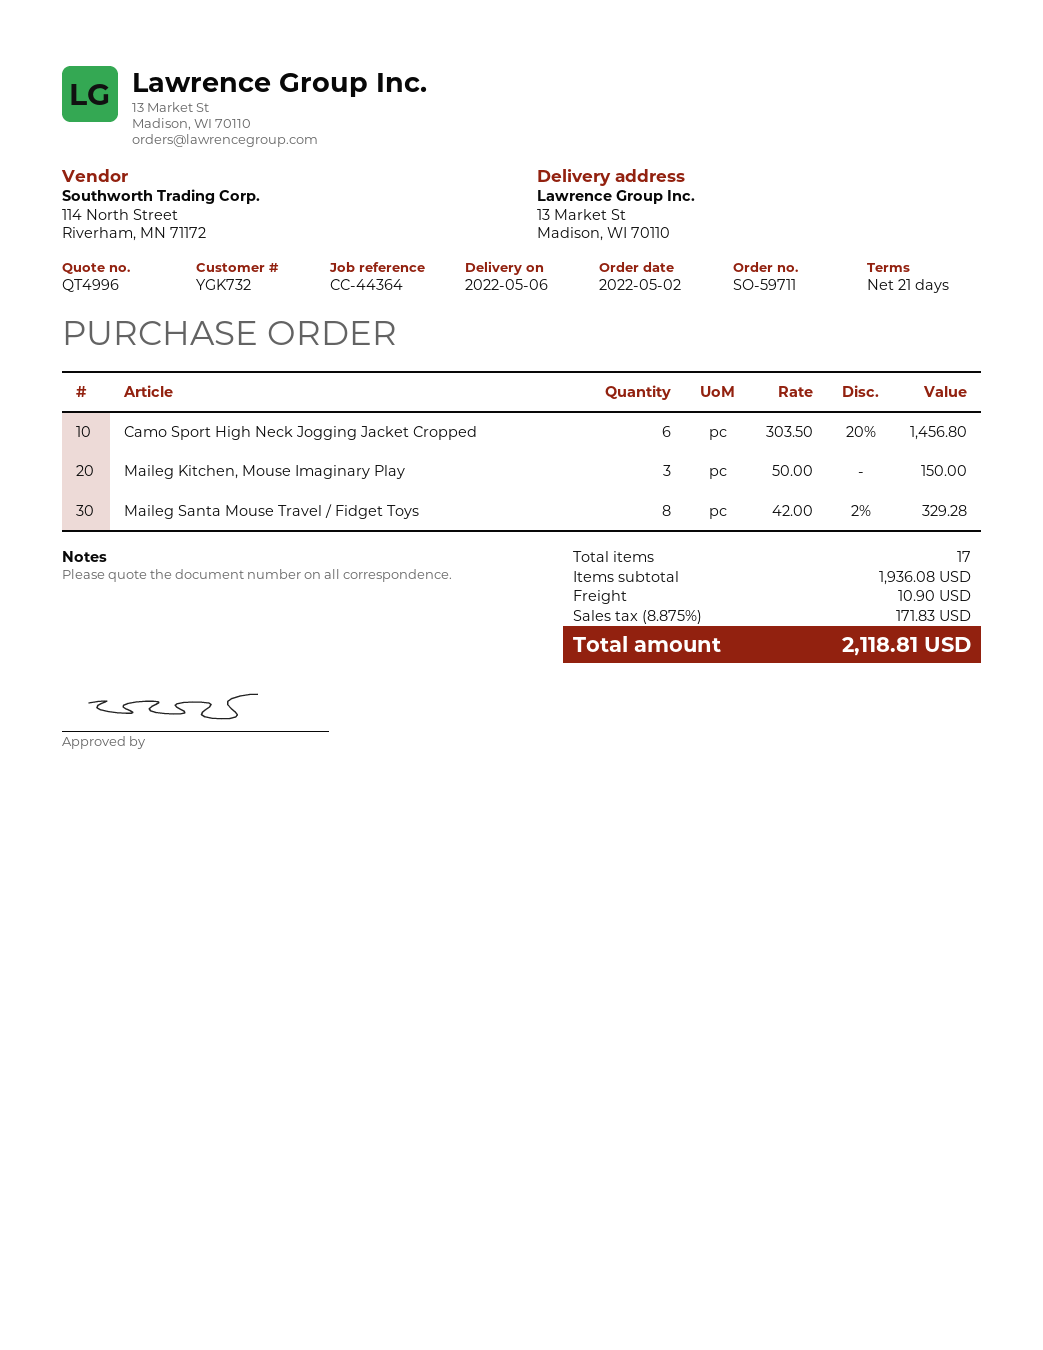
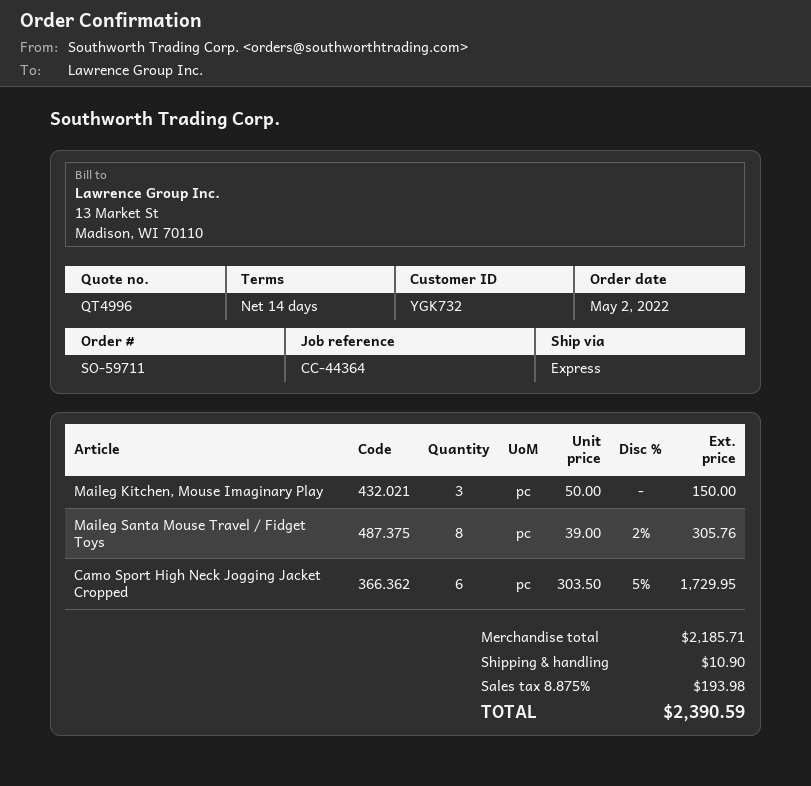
payment terms: 21 days -> 14 days
Camo Sport High Neck Jogging Jacket Cropped: 6 x 303.50 - 20% = 1456.80 -> 6 x 303.50 - 5% = 1729.95
Maileg Santa Mouse Travel / Fidget Toys: 8 x 42.00 - 2% = 329.28 -> 8 x 39.00 - 2% = 305.76
subtotal: 1936.08 -> 2185.71
tax: 8.875% = 171.83 -> 8.875% = 193.98
total: 2118.81 -> 2390.59

